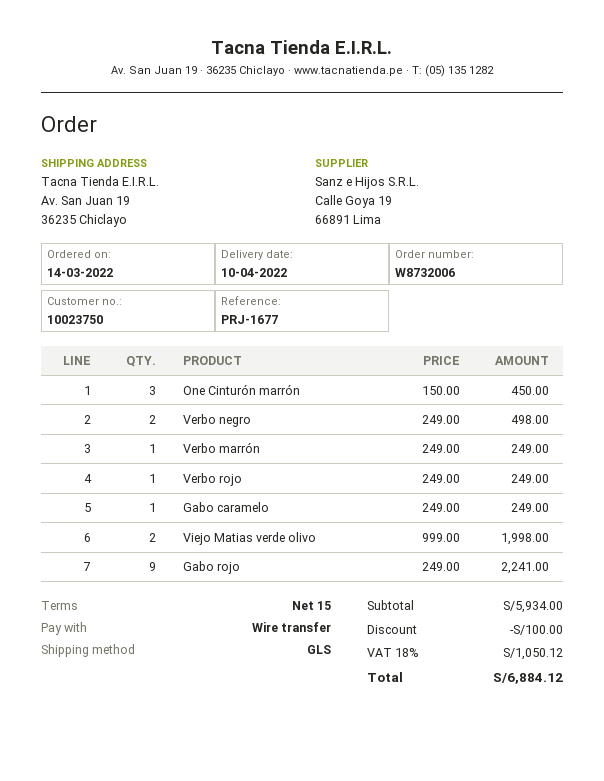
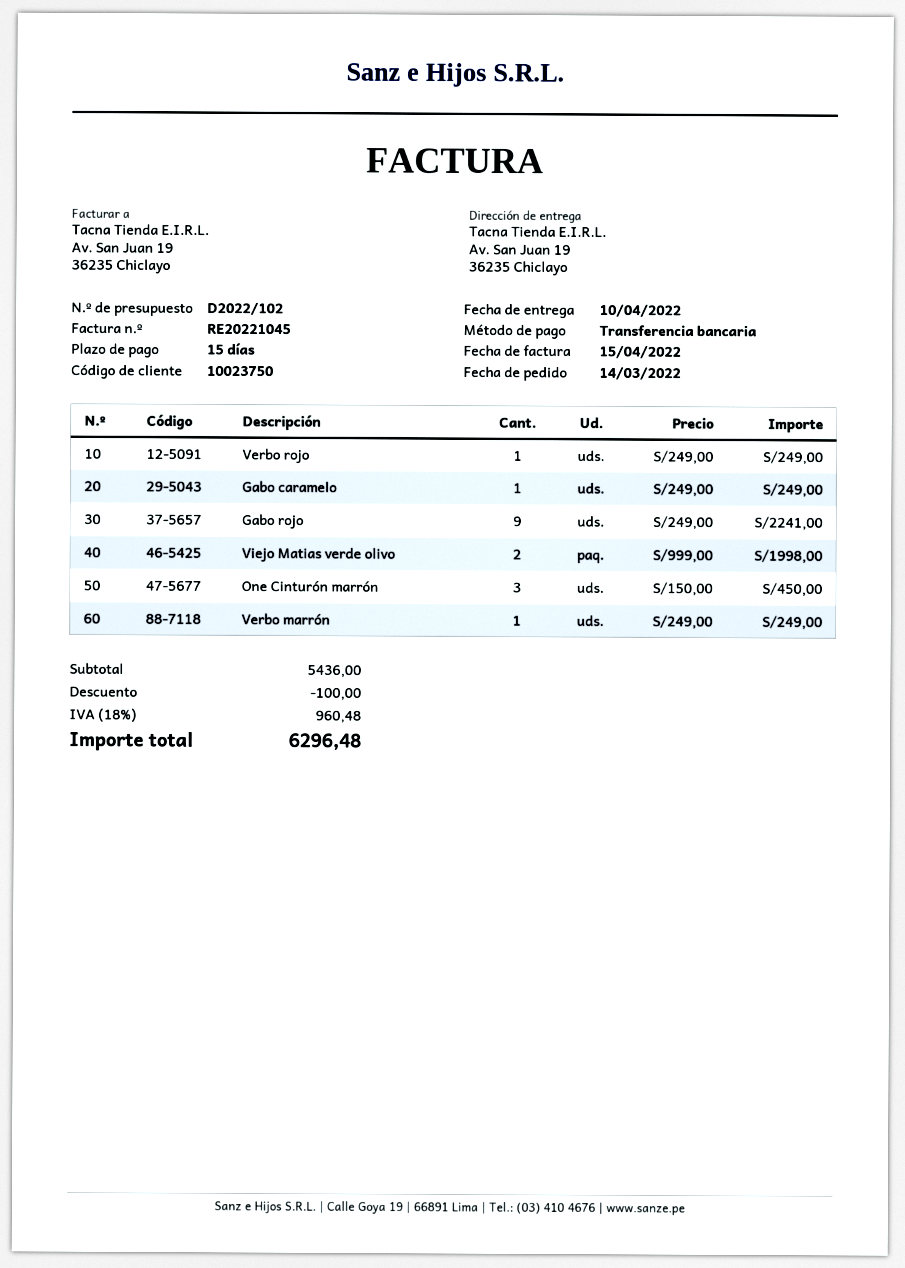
Verbo negro: 2 x 249.00 = 498.00 -> none
subtotal: 5934.00 -> 5436.00
tax: 18% = 1050.12 -> 18% = 960.48
total: 6884.12 -> 6296.48

